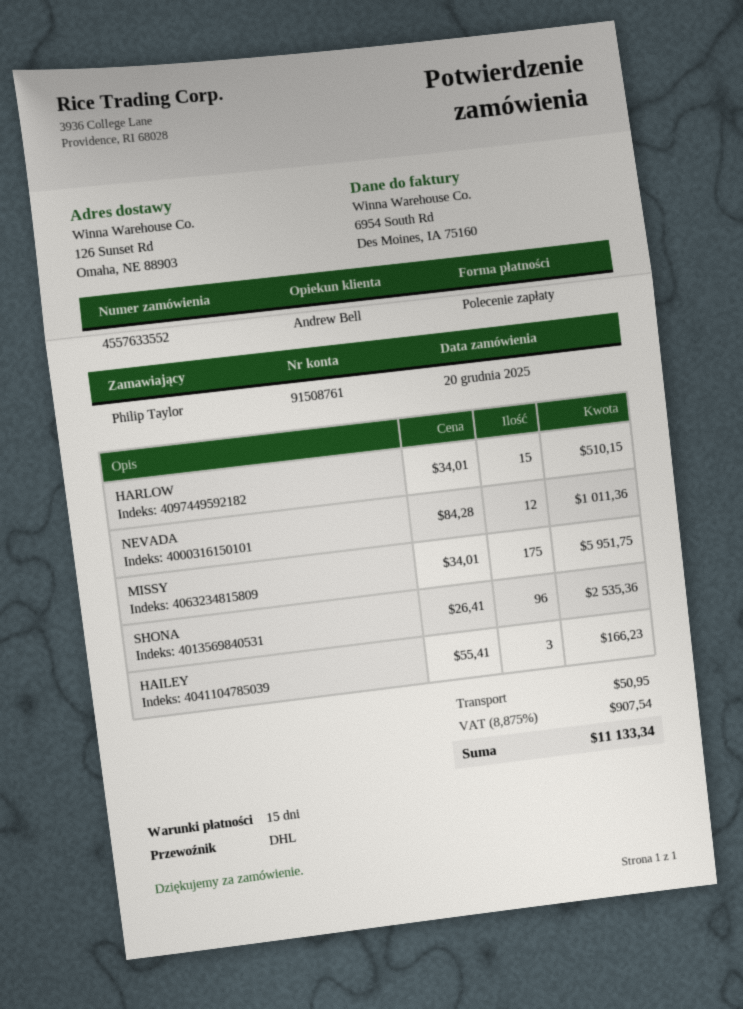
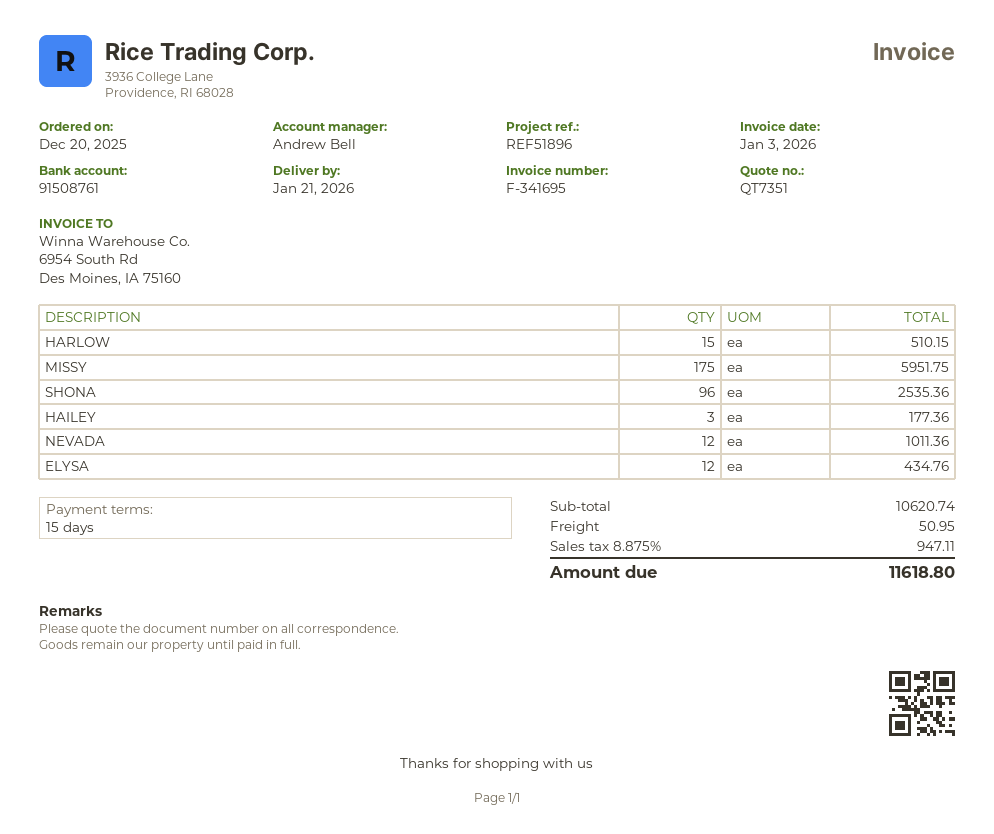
HAILEY: 3 for 166.23 -> 3 for 177.36
ELYSA: none -> 12 for 434.76
tax: 8.875% = 907.54 -> 8.875% = 947.11
total: 11133.34 -> 11618.80

